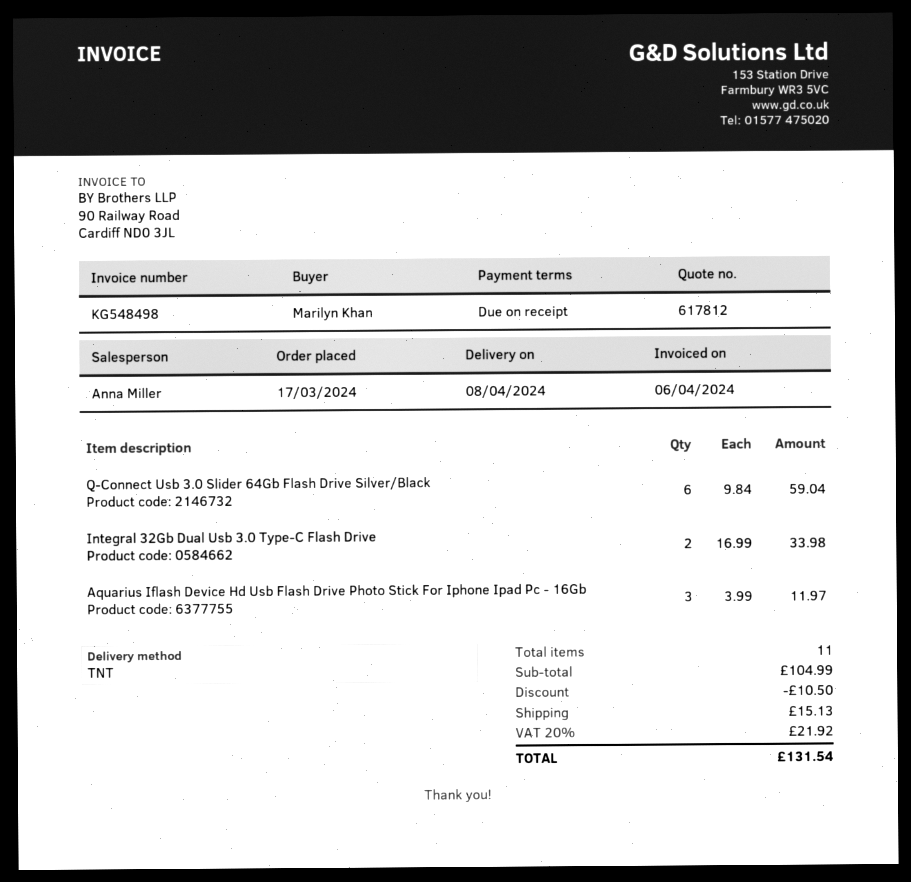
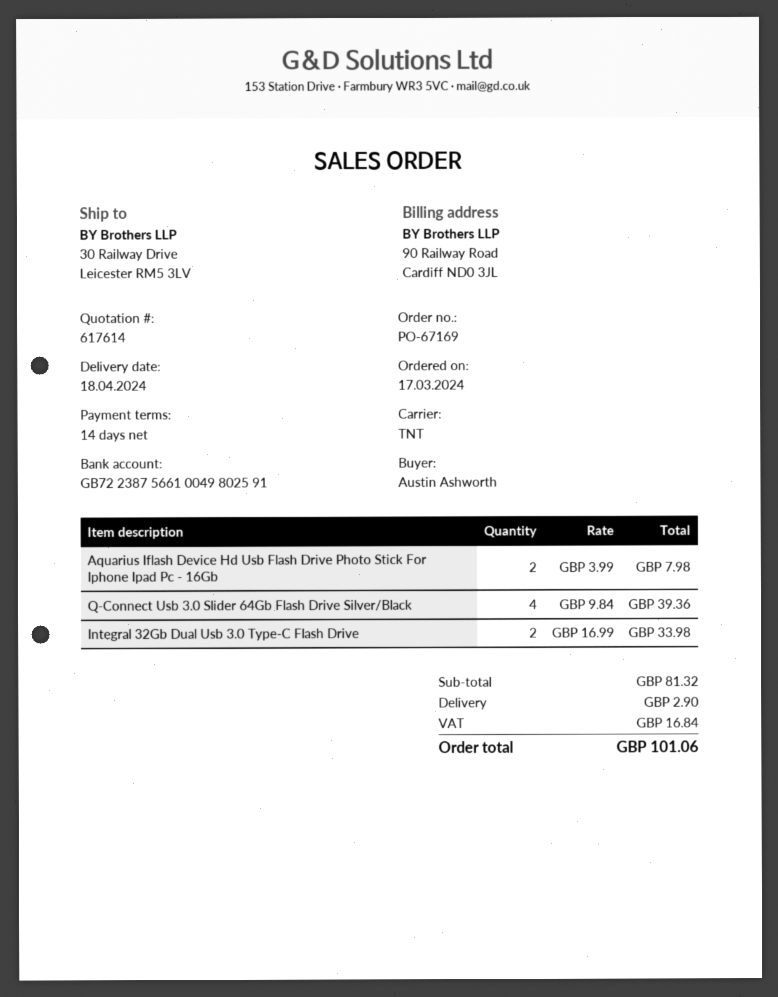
quote number: 617812 -> 617614
delivery date: 2024-04-08 -> 2024-04-18
payment terms: on receipt -> 14 days
ordered by: Marilyn Khan -> Austin Ashworth
Q-Connect Usb 3.0 Slider 64Gb Flash Drive Silver/Black: 6 x 9.84 = 59.04 -> 4 x 9.84 = 39.36
Aquarius Iflash Device Hd Usb Flash Drive Photo Stick For Iphone Ipad Pc - 16Gb: 3 x 3.99 = 11.97 -> 2 x 3.99 = 7.98
subtotal: 104.99 -> 81.32
discount: 10.50 -> none
shipping: 15.13 -> 2.90
tax: 21.92 -> 16.84
total: 131.54 -> 101.06

